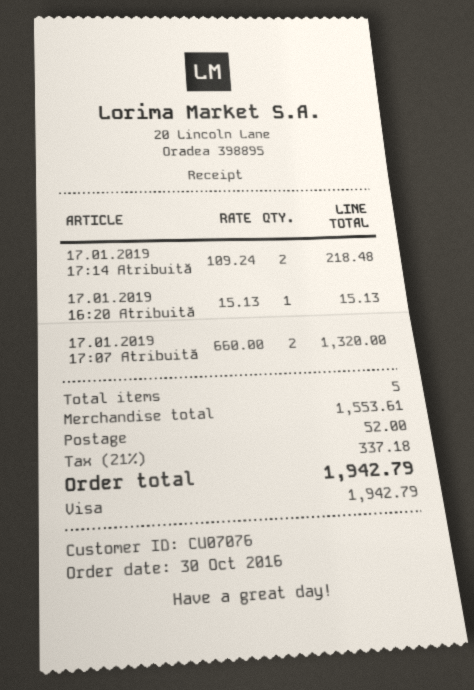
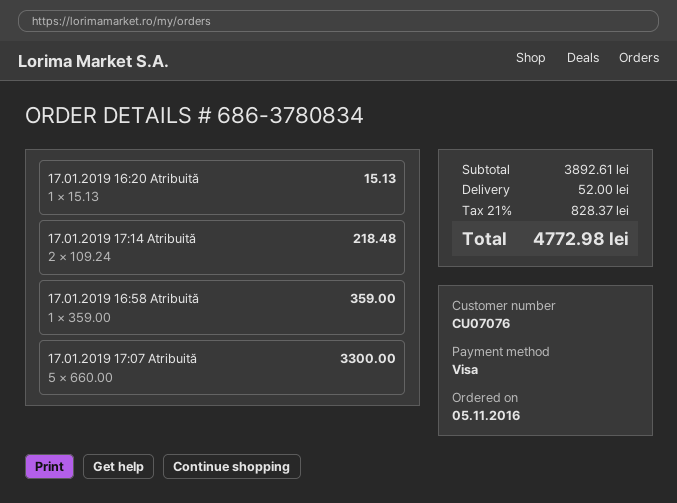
order date: 2016-10-30 -> 2016-11-05
17.01.2019 17:07 Atribuită: 2 x 660.00 = 1320.00 -> 5 x 660.00 = 3300.00
17.01.2019 16:58 Atribuită: none -> 1 x 359.00 = 359.00
subtotal: 1553.61 -> 3892.61
tax: 21% = 337.18 -> 21% = 828.37
total: 1942.79 -> 4772.98

